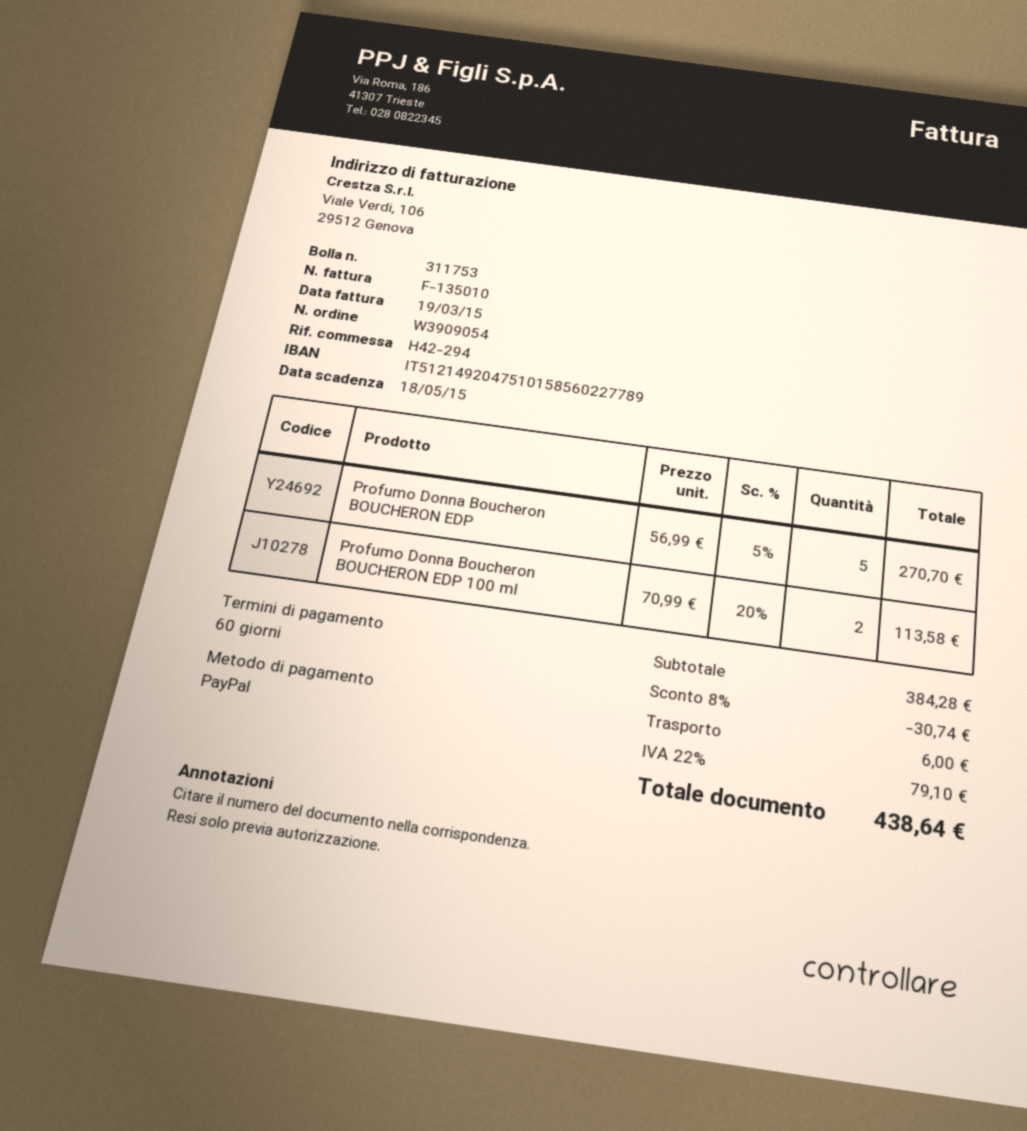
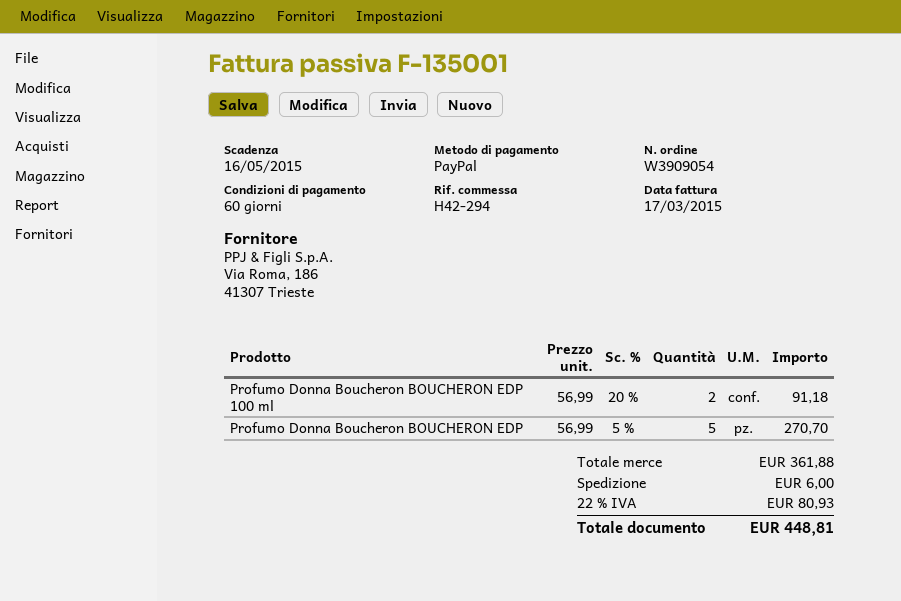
invoice number: F-135010 -> F-135001
invoice date: 2015-03-19 -> 2015-03-17
due date: 2015-05-18 -> 2015-05-16
Profumo Donna Boucheron BOUCHERON EDP 100 ml: 2 x 70.99 - 20% = 113.58 -> 2 x 56.99 - 20% = 91.18
subtotal: 384.28 -> 361.88
discount: 8% = 30.74 -> none
tax: 22% = 79.10 -> 22% = 80.93
total: 438.64 -> 448.81

